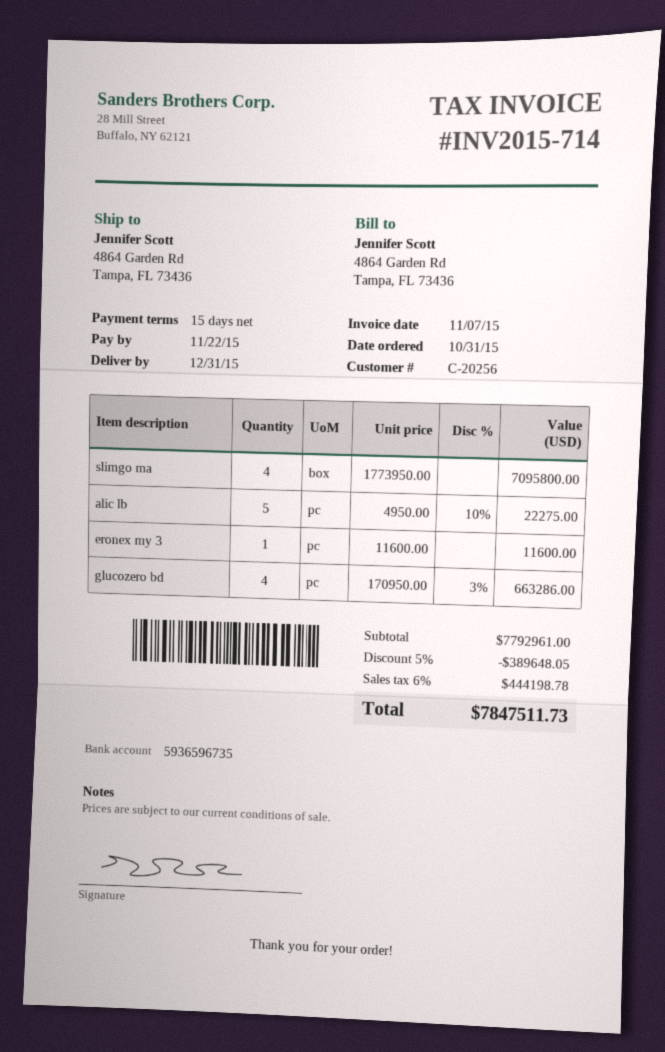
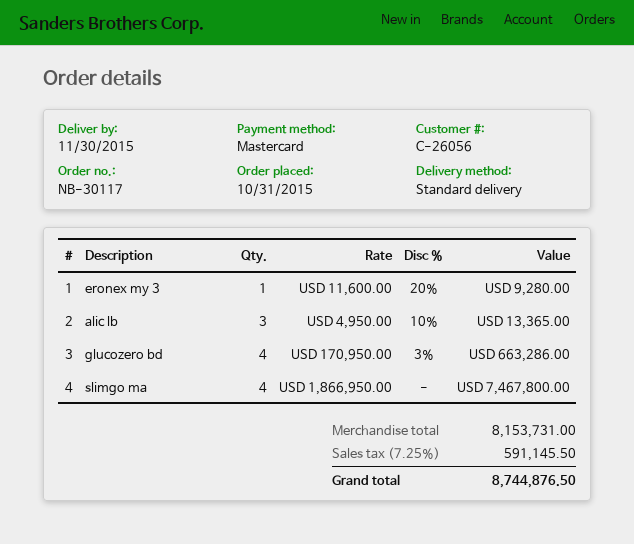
delivery date: 2015-12-31 -> 2015-11-30
customer number: C-20256 -> C-26056
slimgo ma: 4 x 1773950.00 = 7095800.00 -> 4 x 1866950.00 = 7467800.00
alic lb: 5 x 4950.00 - 10% = 22275.00 -> 3 x 4950.00 - 10% = 13365.00
eronex my 3: 1 x 11600.00 = 11600.00 -> 1 x 11600.00 - 20% = 9280.00
subtotal: 7792961.00 -> 8153731.00
discount: 5% = 389648.05 -> none
tax: 6% = 444198.78 -> 7.25% = 591145.50
total: 7847511.73 -> 8744876.50

